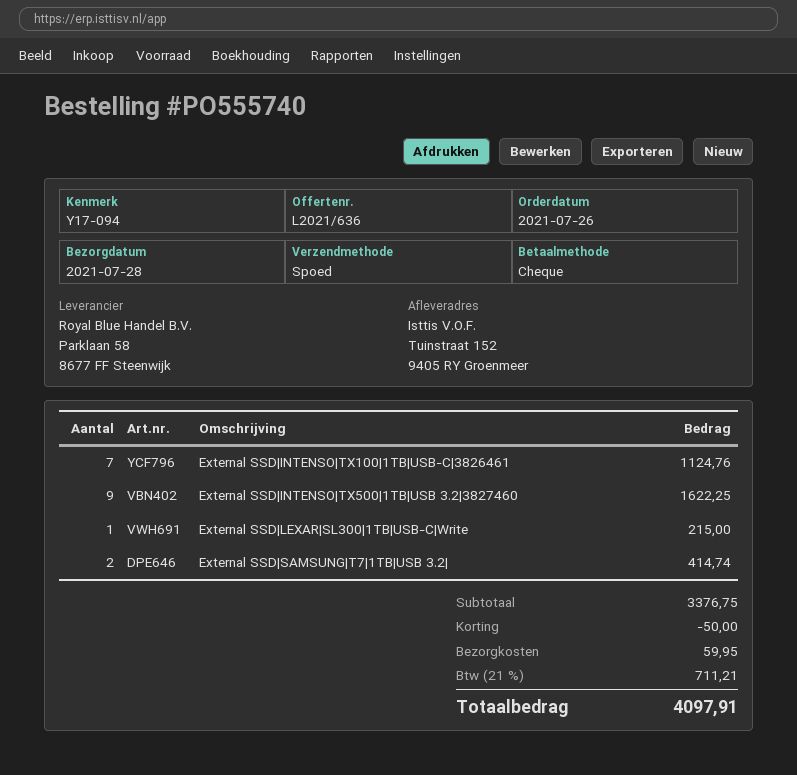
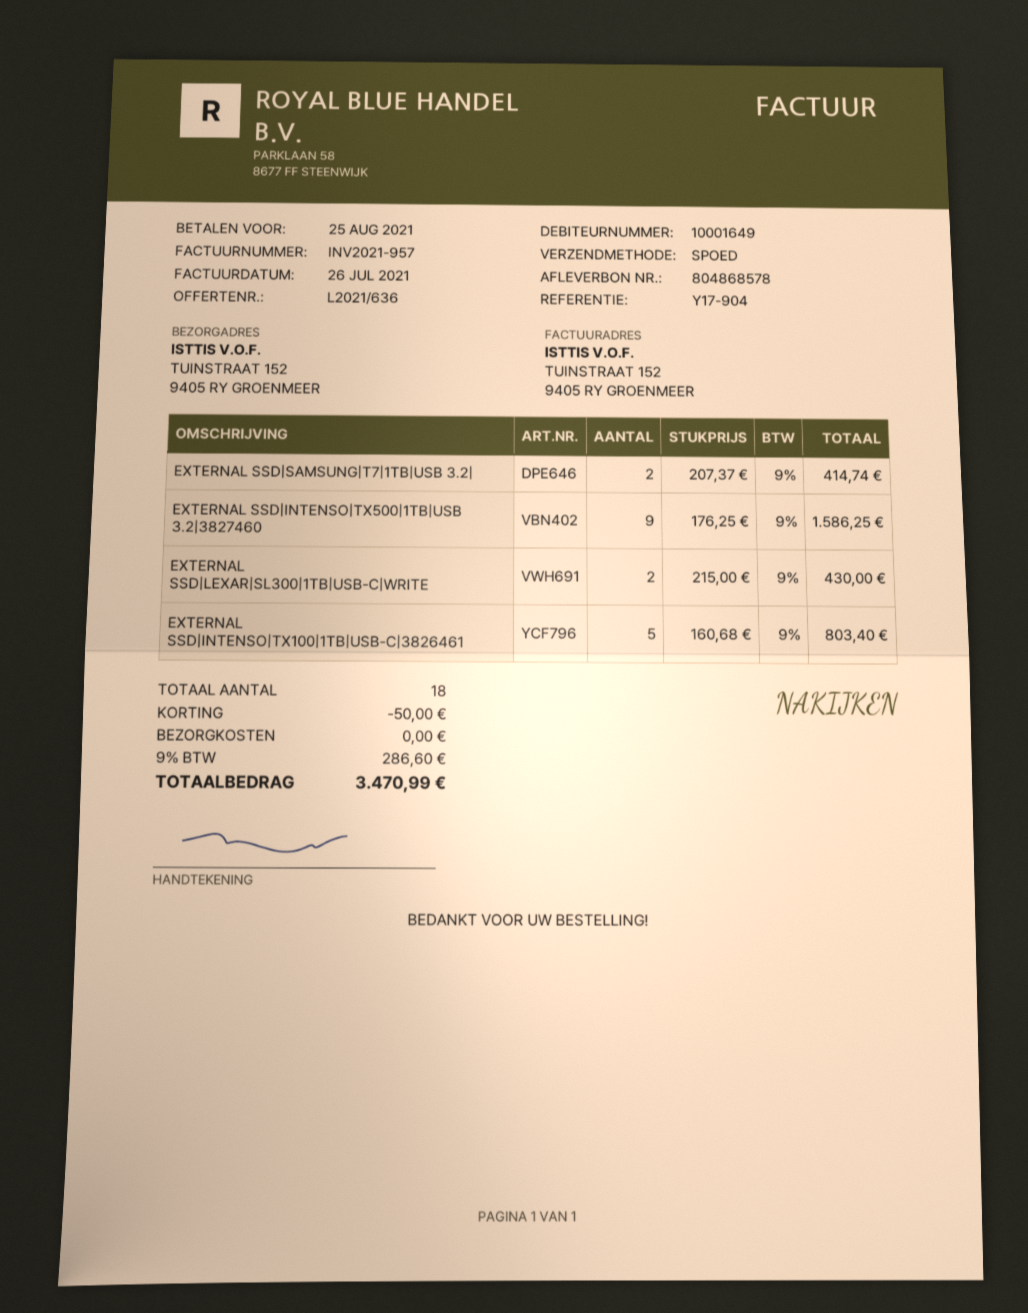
reference: Y17-094 -> Y17-904
External SSD|INTENSO|TX100|1TB|USB-C|3826461: 7 for 1124.76 -> 5 for 803.40
External SSD|INTENSO|TX500|1TB|USB 3.2|3827460: 9 for 1622.25 -> 9 for 1586.25
External SSD|LEXAR|SL300|1TB|USB-C|Write: 1 for 215.00 -> 2 for 430.00
shipping: 59.95 -> 0.00
tax: 21% = 711.21 -> 9% = 286.60
total: 4097.91 -> 3470.99

